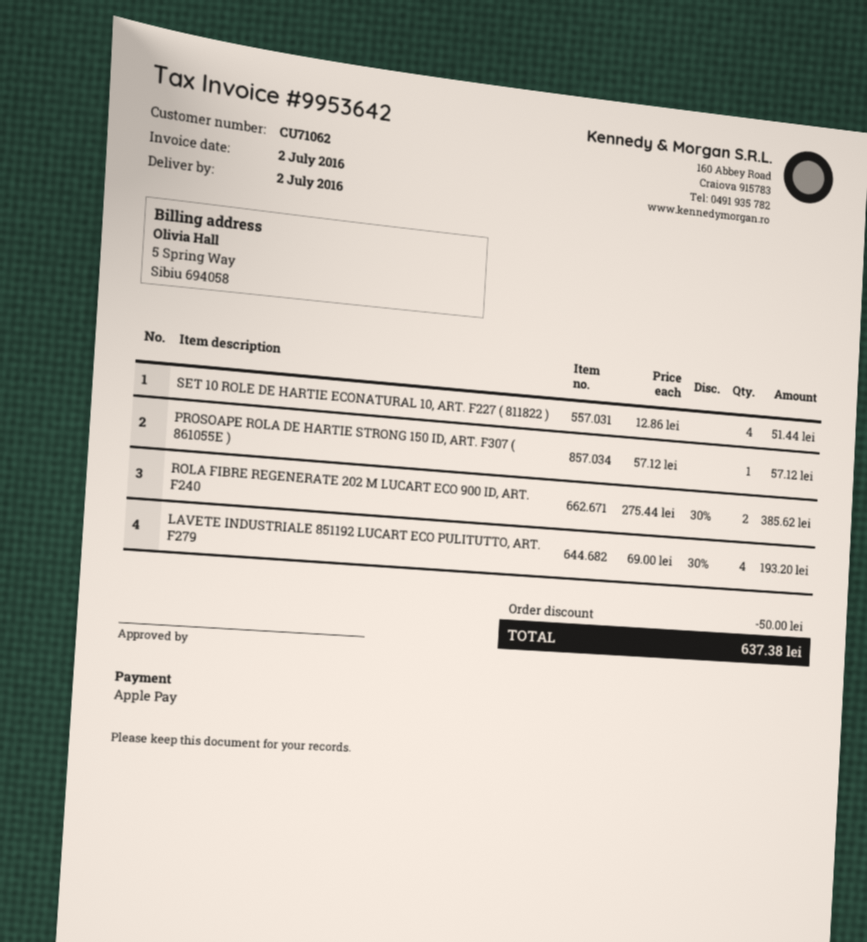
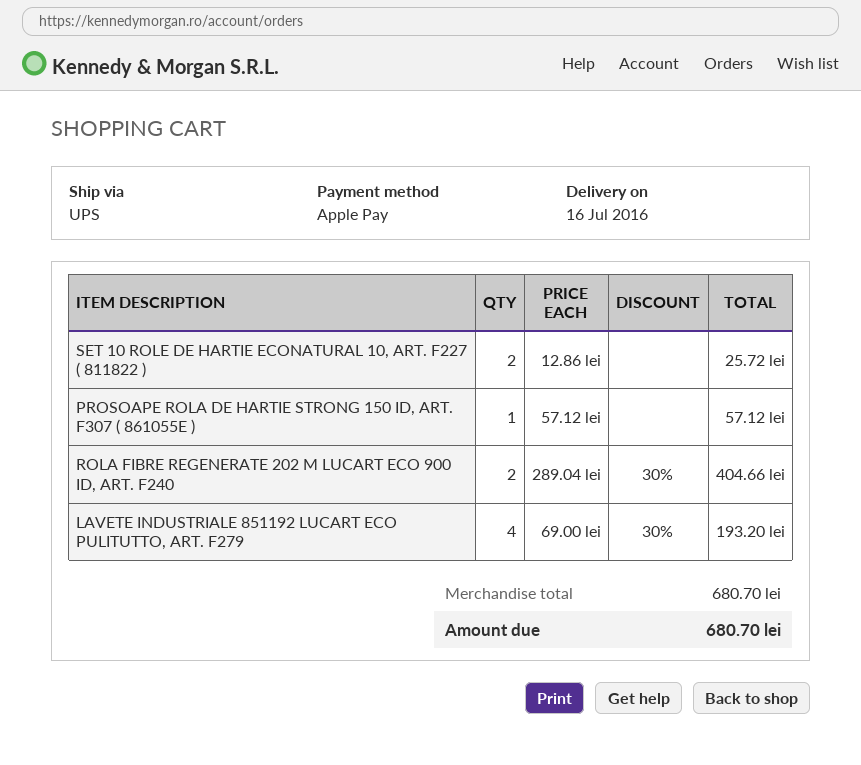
delivery date: 2016-07-02 -> 2016-07-16
SET 10 ROLE DE HARTIE ECONATURAL 10, ART. F227 ( 811822 ): 4 x 12.86 = 51.44 -> 2 x 12.86 = 25.72
ROLA FIBRE REGENERATE 202 M LUCART ECO 900 ID, ART. F240: 2 x 275.44 - 30% = 385.62 -> 2 x 289.04 - 30% = 404.66
discount: 50.00 -> none
total: 637.38 -> 680.70

